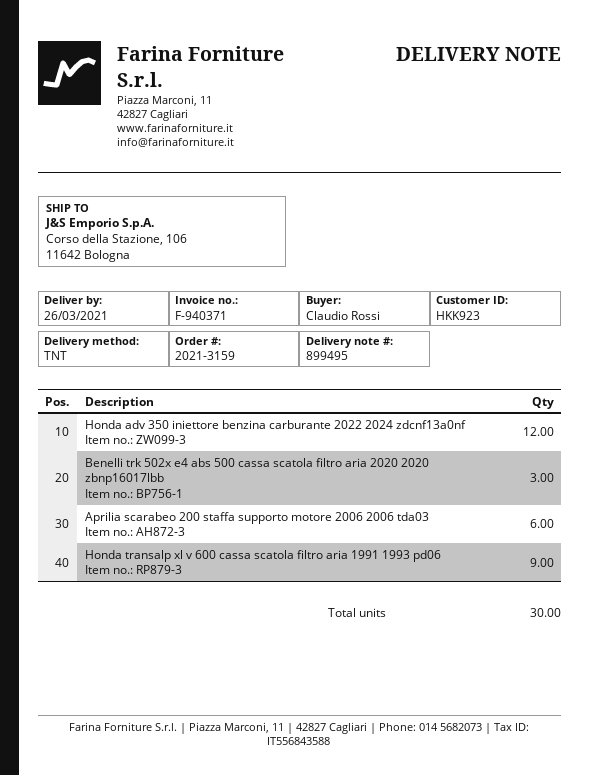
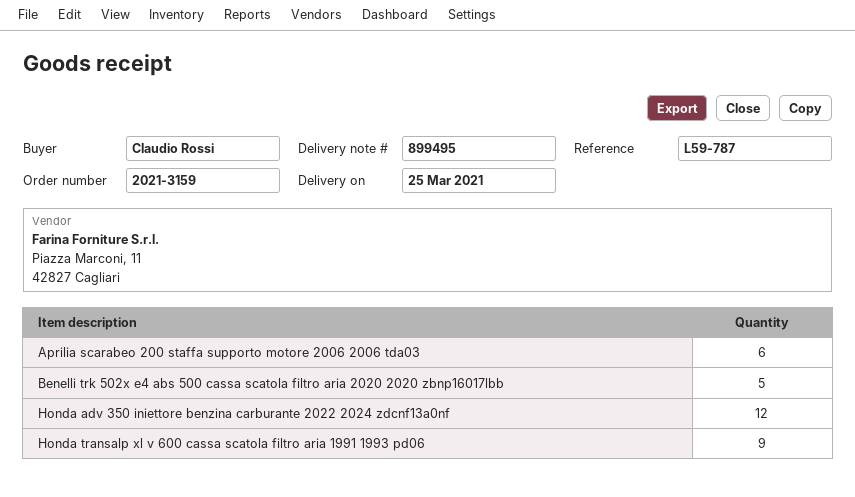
delivery date: 2021-03-26 -> 2021-03-25
Benelli trk 502x e4 abs 500 cassa scatola filtro aria 2020 2020 zbnp16017lbb: 3 -> 5

